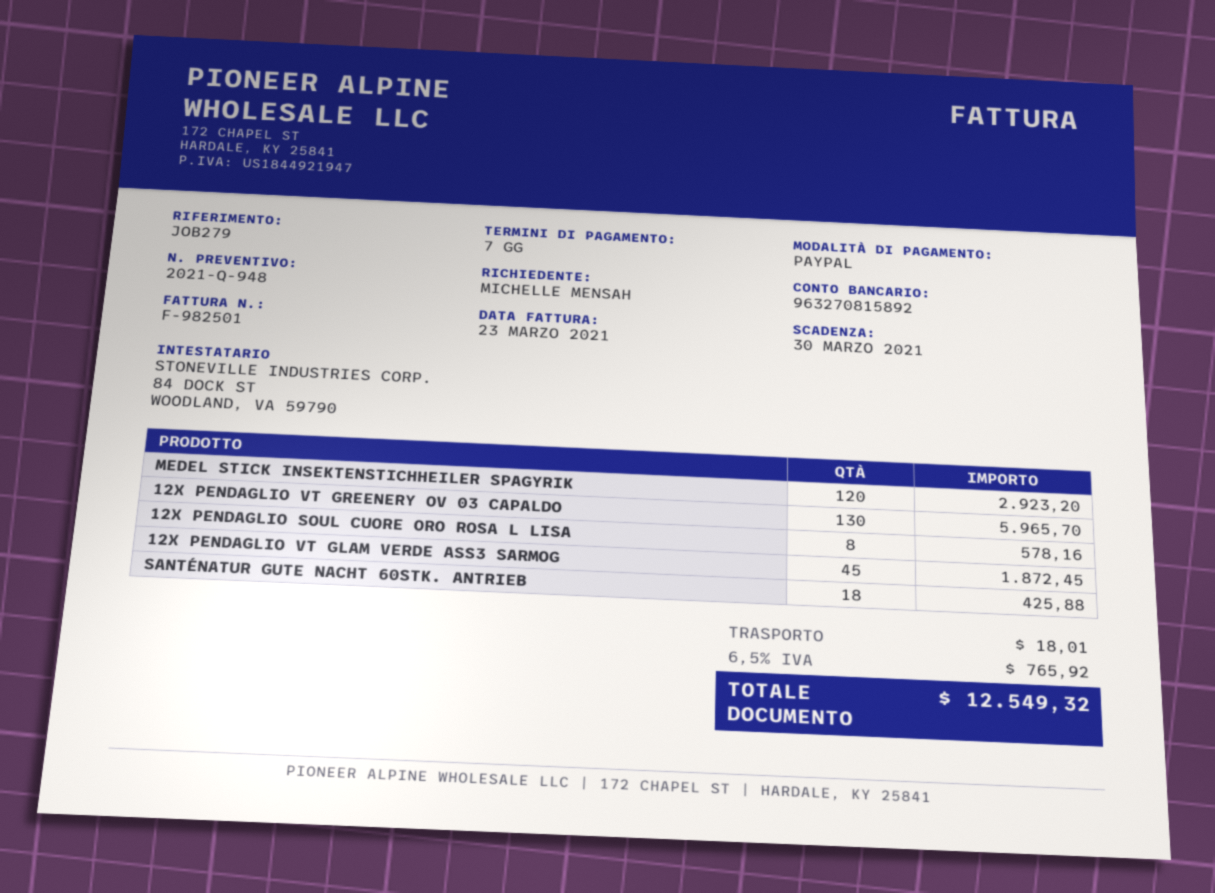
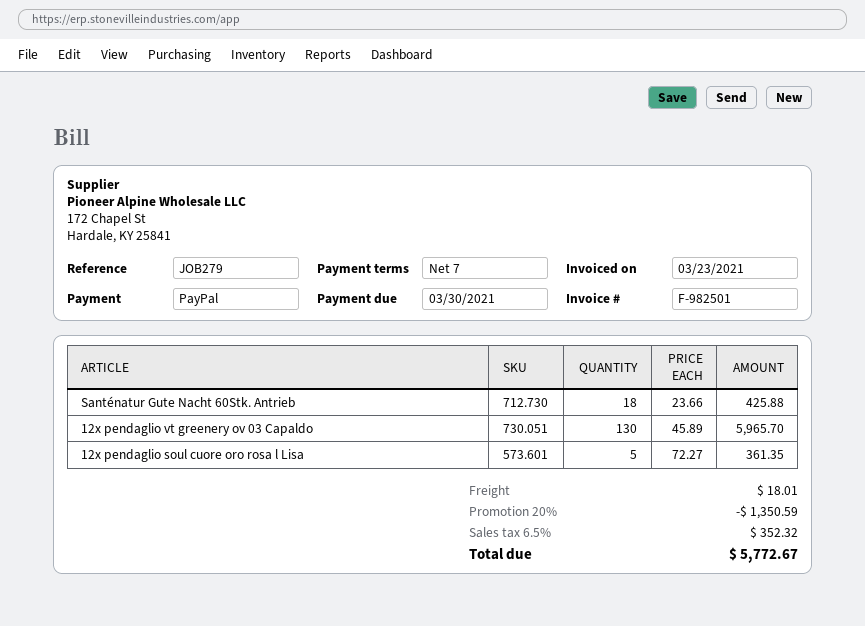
MEDEL STICK INSEKTENSTICHHEILER SPAGYRIK: 120 for 2923.20 -> none
12X PENDAGLIO SOUL CUORE ORO ROSA L LISA: 8 for 578.16 -> 5 for 361.35
12X PENDAGLIO VT GLAM VERDE ASS3 SARMOG: 45 for 1872.45 -> none
discount: none -> 20% = 1350.59
tax: 6.5% = 765.92 -> 6.5% = 352.32
total: 12549.32 -> 5772.67

